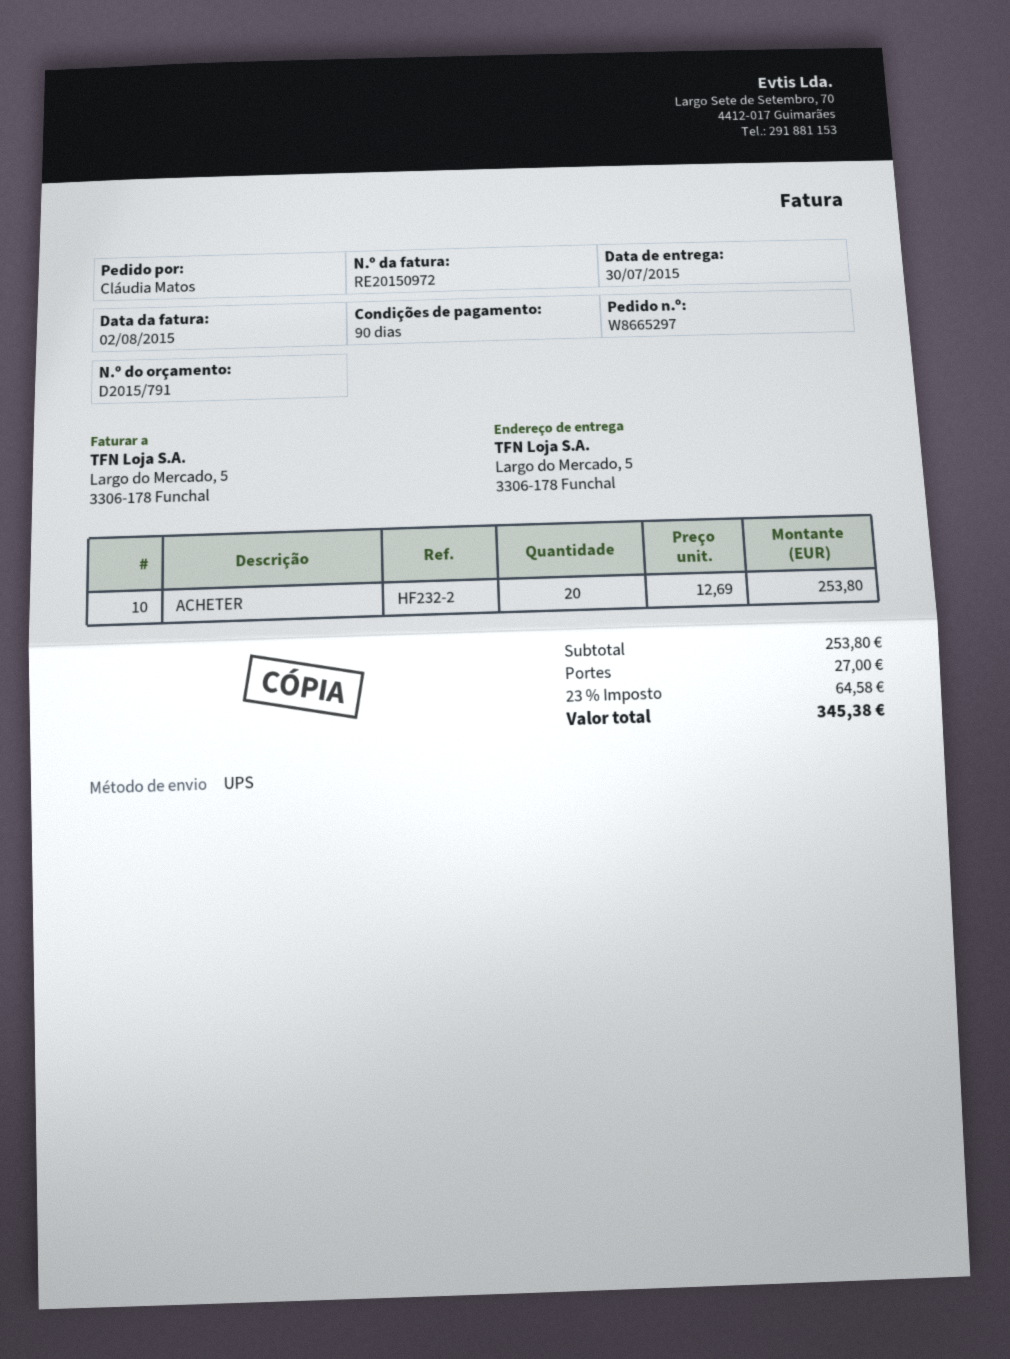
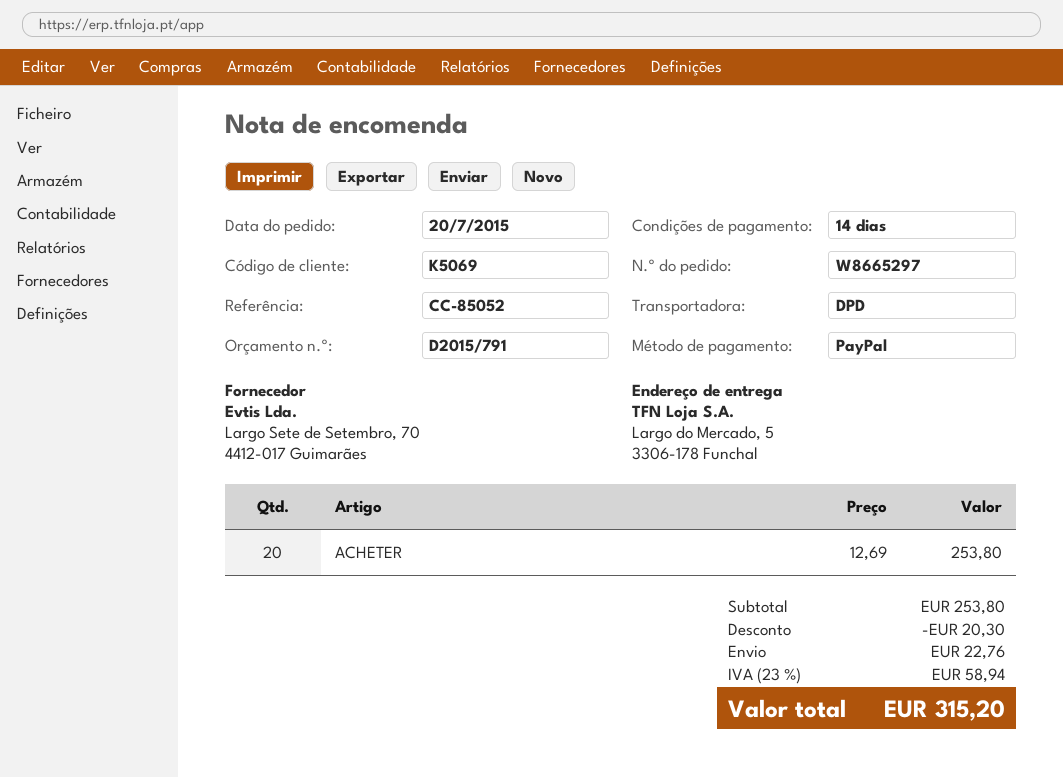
payment terms: 90 days -> 14 days
shipping method: UPS -> DPD
discount: none -> 20.30
shipping: 27.00 -> 22.76
tax: 23% = 64.58 -> 23% = 58.94
total: 345.38 -> 315.20

